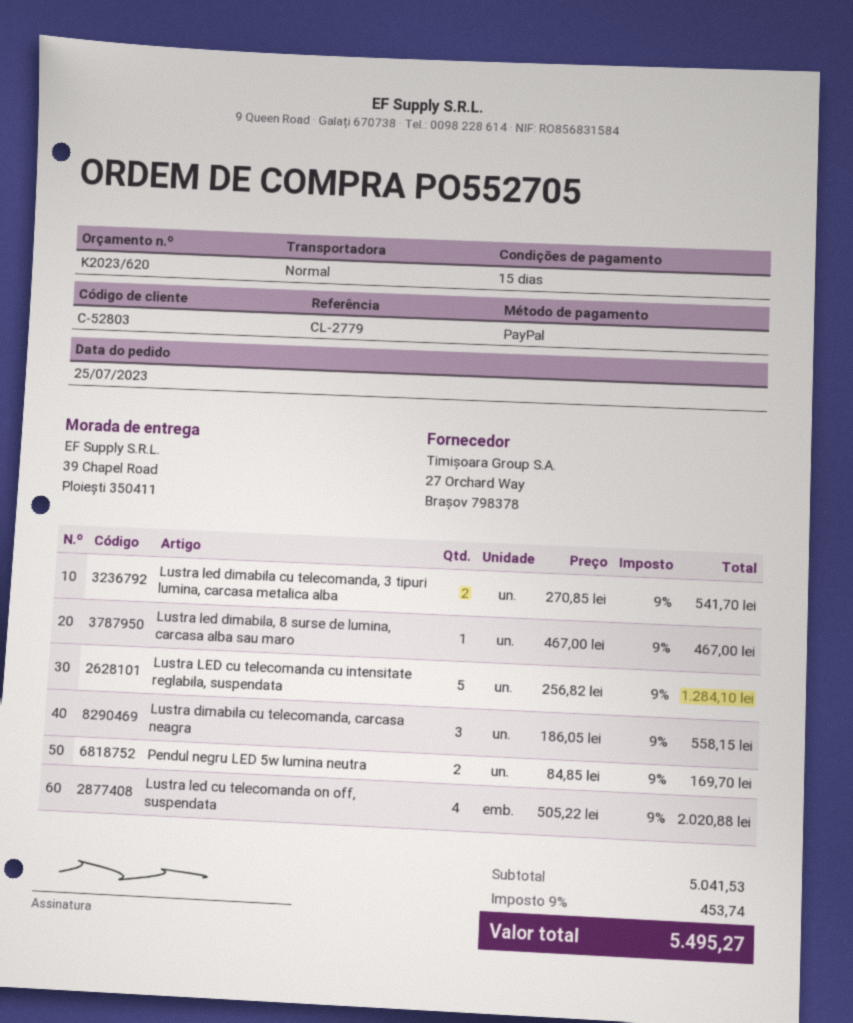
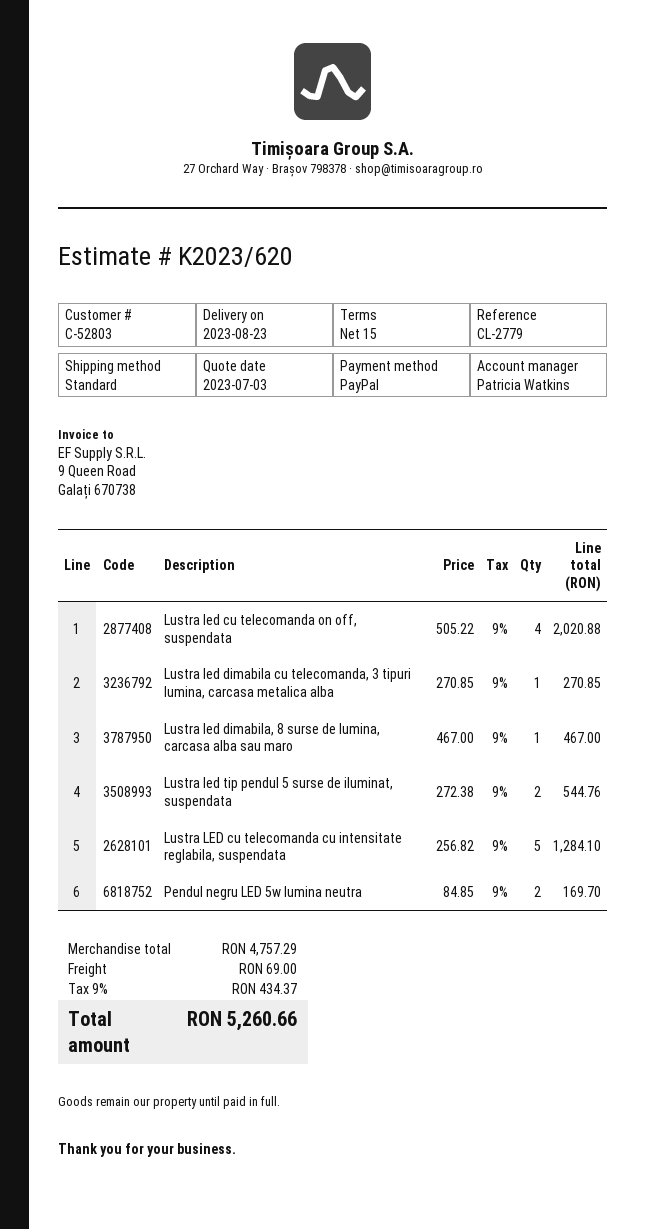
Lustra led dimabila cu telecomanda, 3 tipuri lumina, carcasa metalica alba: 2 x 270.85 = 541.70 -> 1 x 270.85 = 270.85
Lustra dimabila cu telecomanda, carcasa neagra: 3 x 186.05 = 558.15 -> none
Lustra led tip pendul 5 surse de iluminat, suspendata: none -> 2 x 272.38 = 544.76
subtotal: 5041.53 -> 4757.29
shipping: none -> 69.00
tax: 9% = 453.74 -> 9% = 434.37
total: 5495.27 -> 5260.66

